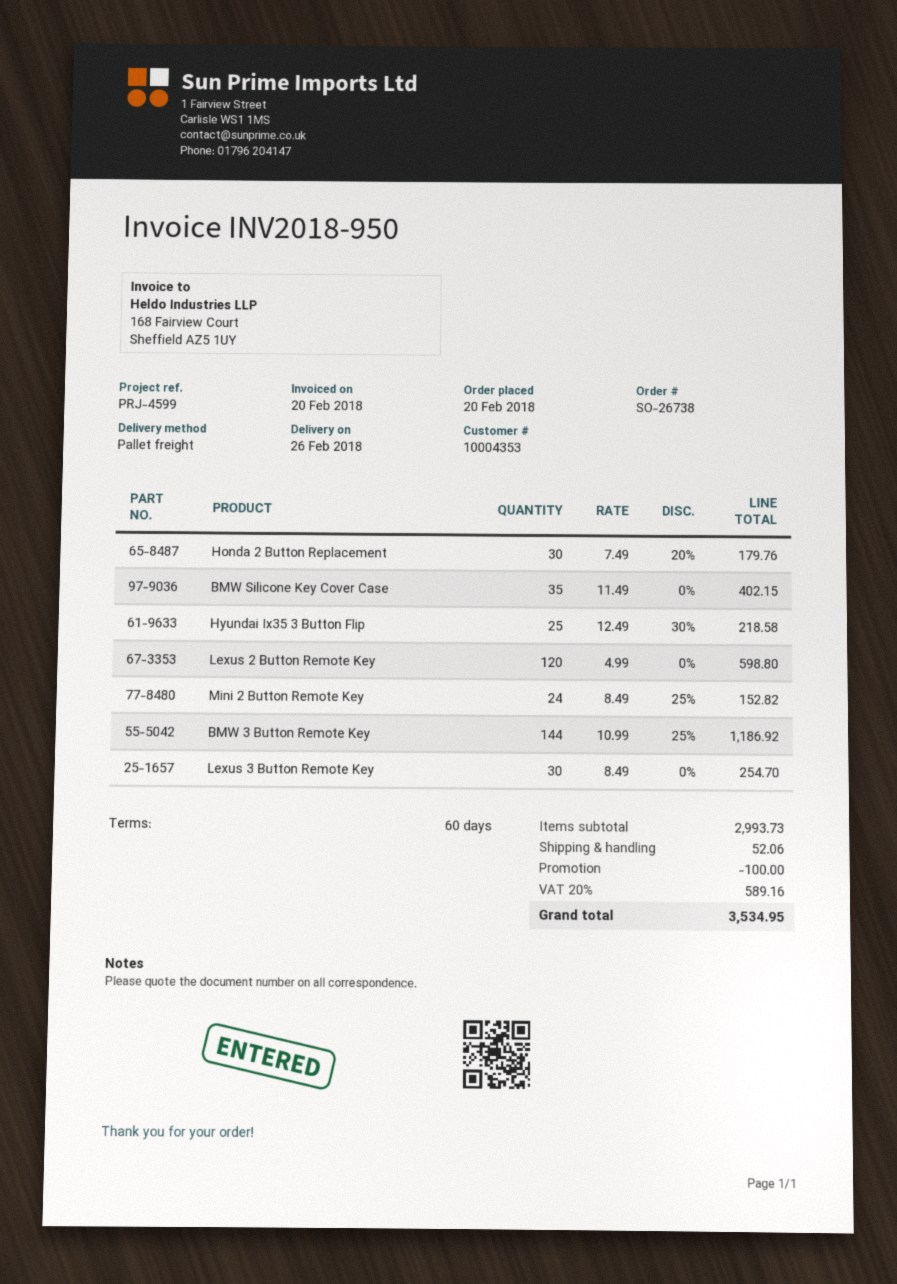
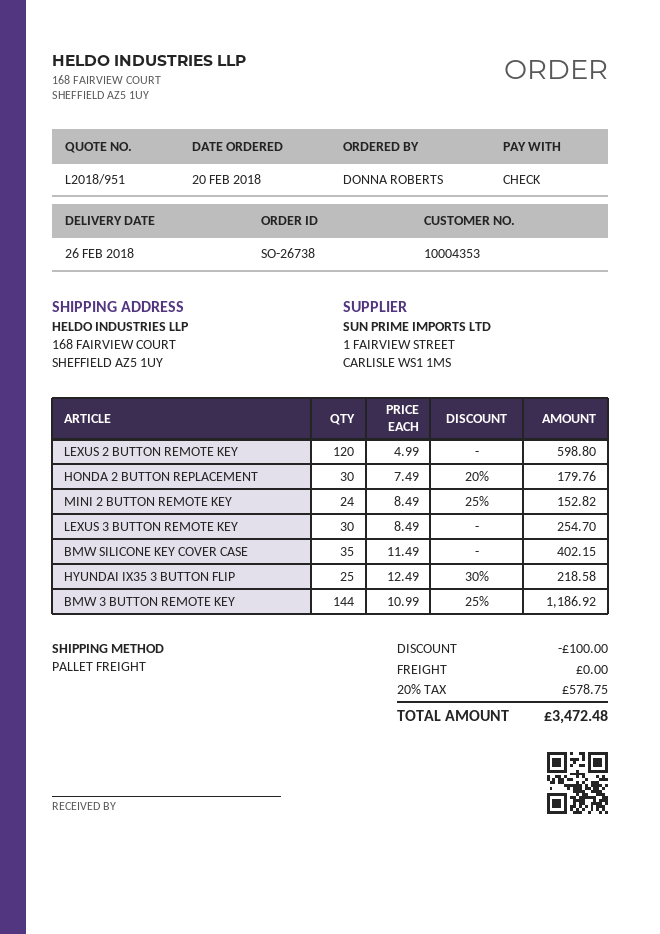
shipping: 52.06 -> 0.00
tax: 20% = 589.16 -> 20% = 578.75
total: 3534.95 -> 3472.48

